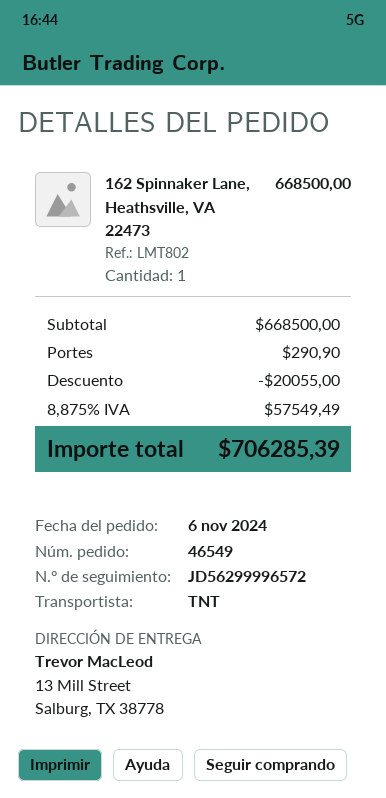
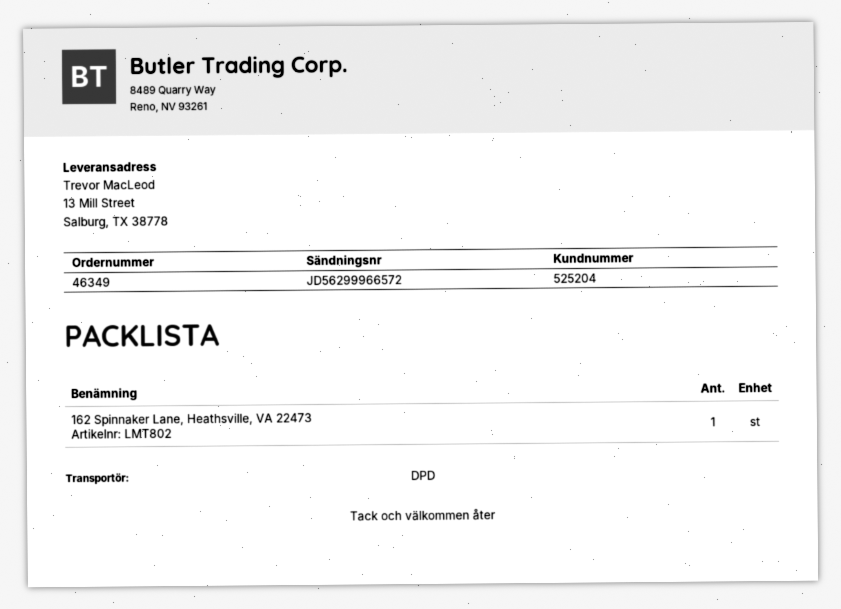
order number: 46549 -> 46349
shipping method: TNT -> DPD
tracking number: JD56299996572 -> JD56299966572

